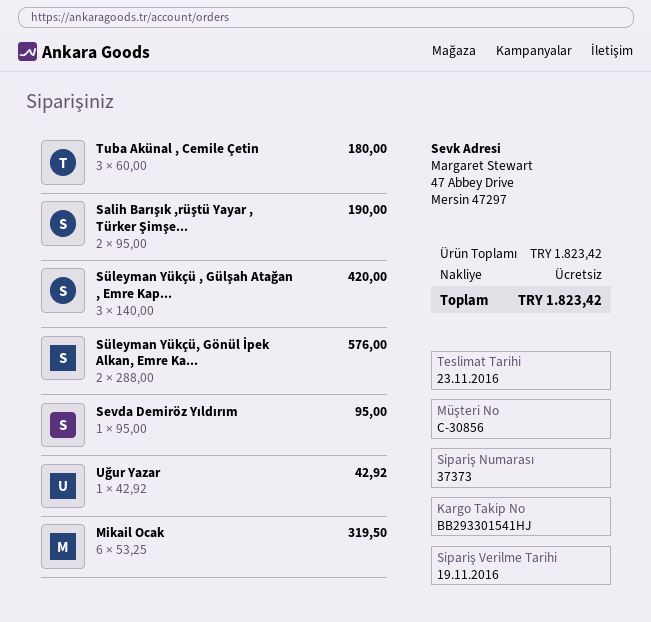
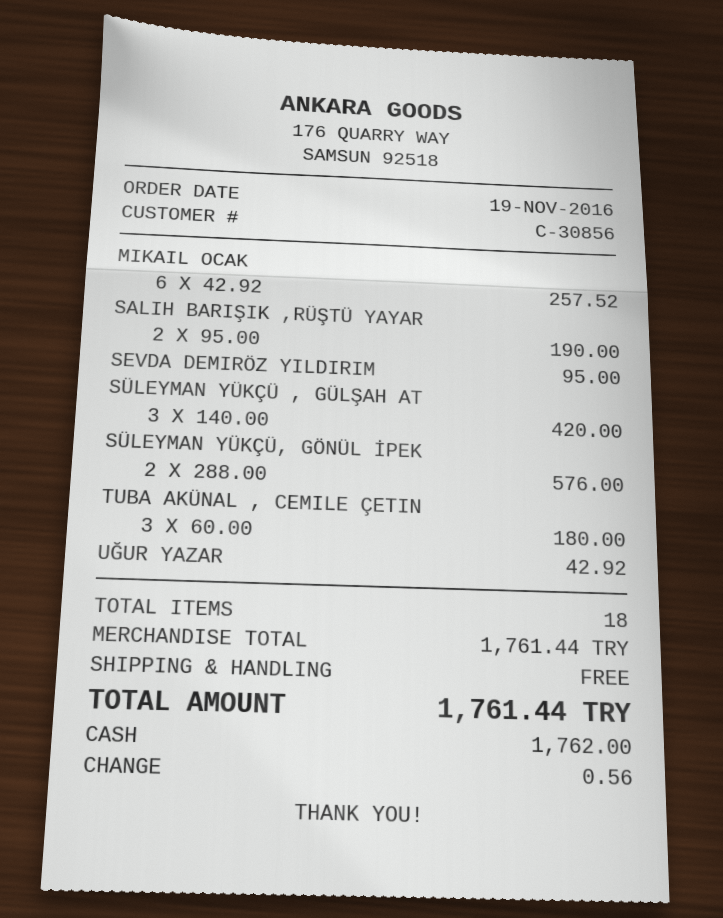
Mikail Ocak: 6 x 53.25 = 319.50 -> 6 x 42.92 = 257.52
subtotal: 1823.42 -> 1761.44
total: 1823.42 -> 1761.44

